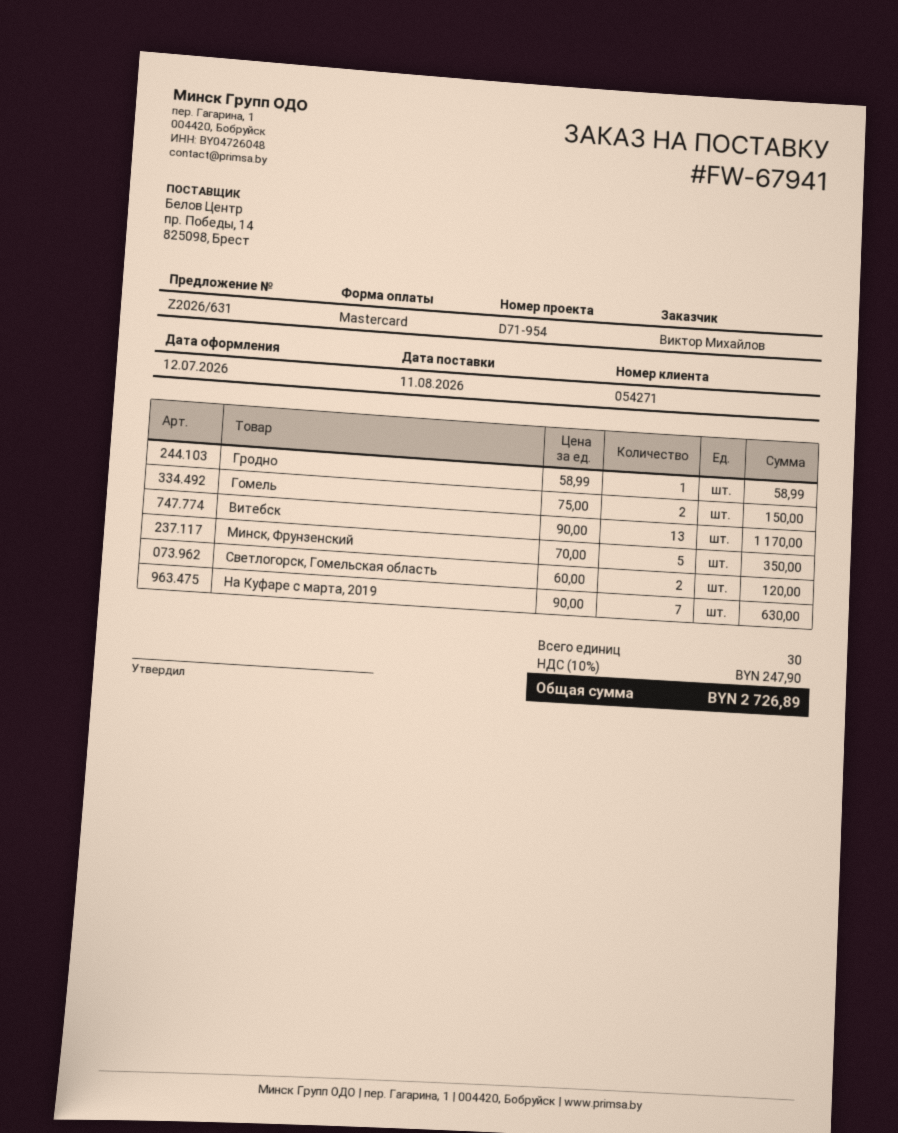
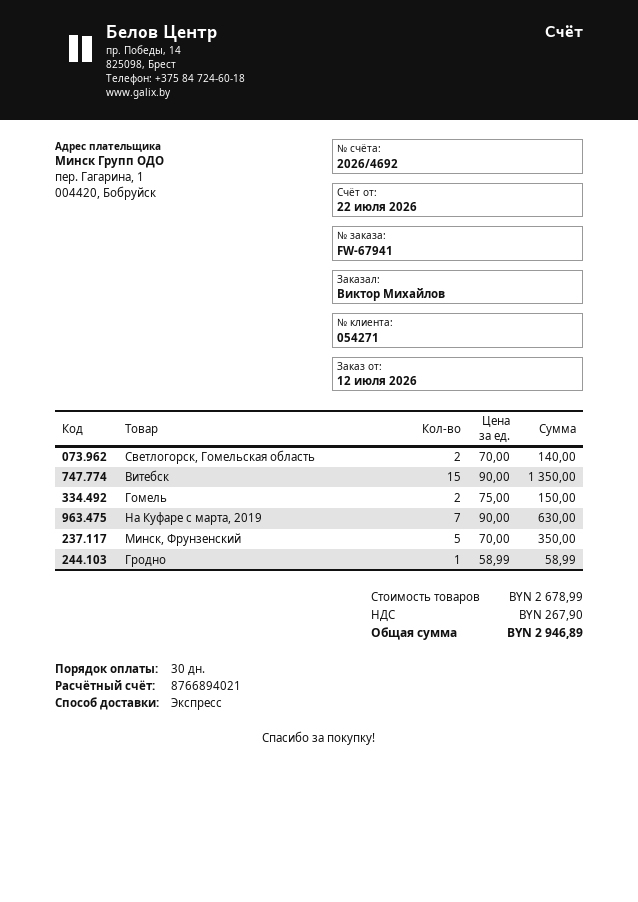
Витебск: 13 x 90.00 = 1170.00 -> 15 x 90.00 = 1350.00
Светлогорск, Гомельская область: 2 x 60.00 = 120.00 -> 2 x 70.00 = 140.00
tax: 247.90 -> 267.90
total: 2726.89 -> 2946.89

